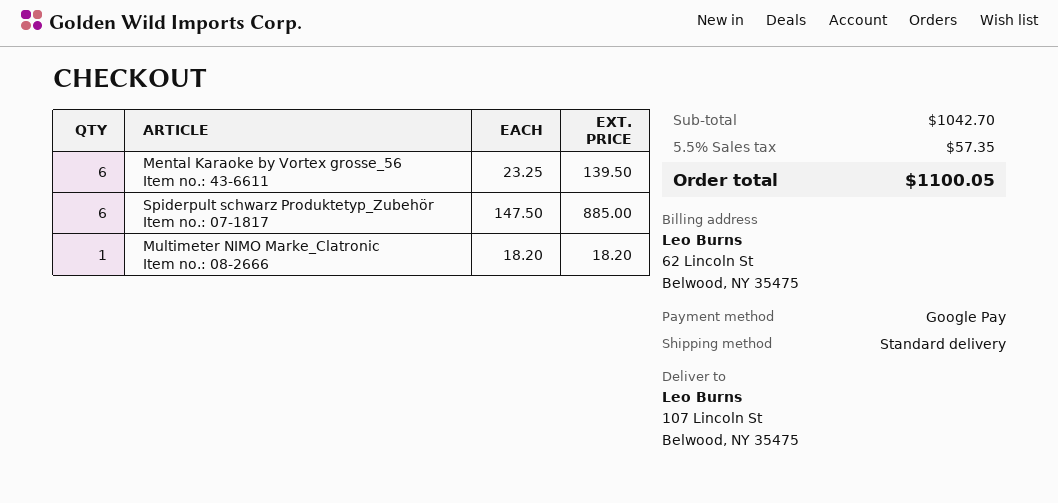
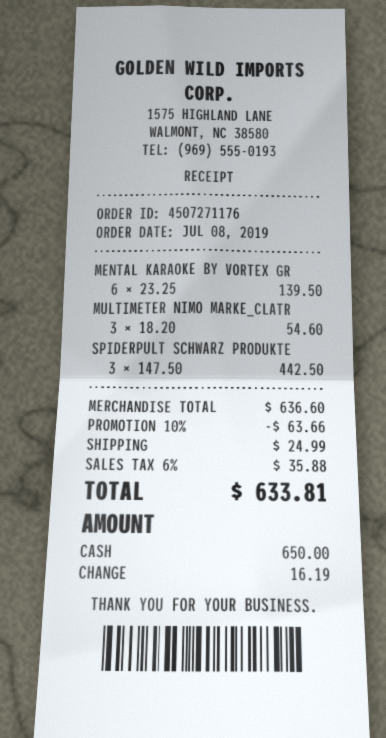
payment method: Google Pay -> cash
Spiderpult schwarz Produktetyp_Zubehör: 6 x 147.50 = 885.00 -> 3 x 147.50 = 442.50
Multimeter NIMO Marke_Clatronic: 1 x 18.20 = 18.20 -> 3 x 18.20 = 54.60
subtotal: 1042.70 -> 636.60
discount: none -> 10% = 63.66
shipping: none -> 24.99
tax: 5.5% = 57.35 -> 6% = 35.88
total: 1100.05 -> 633.81

